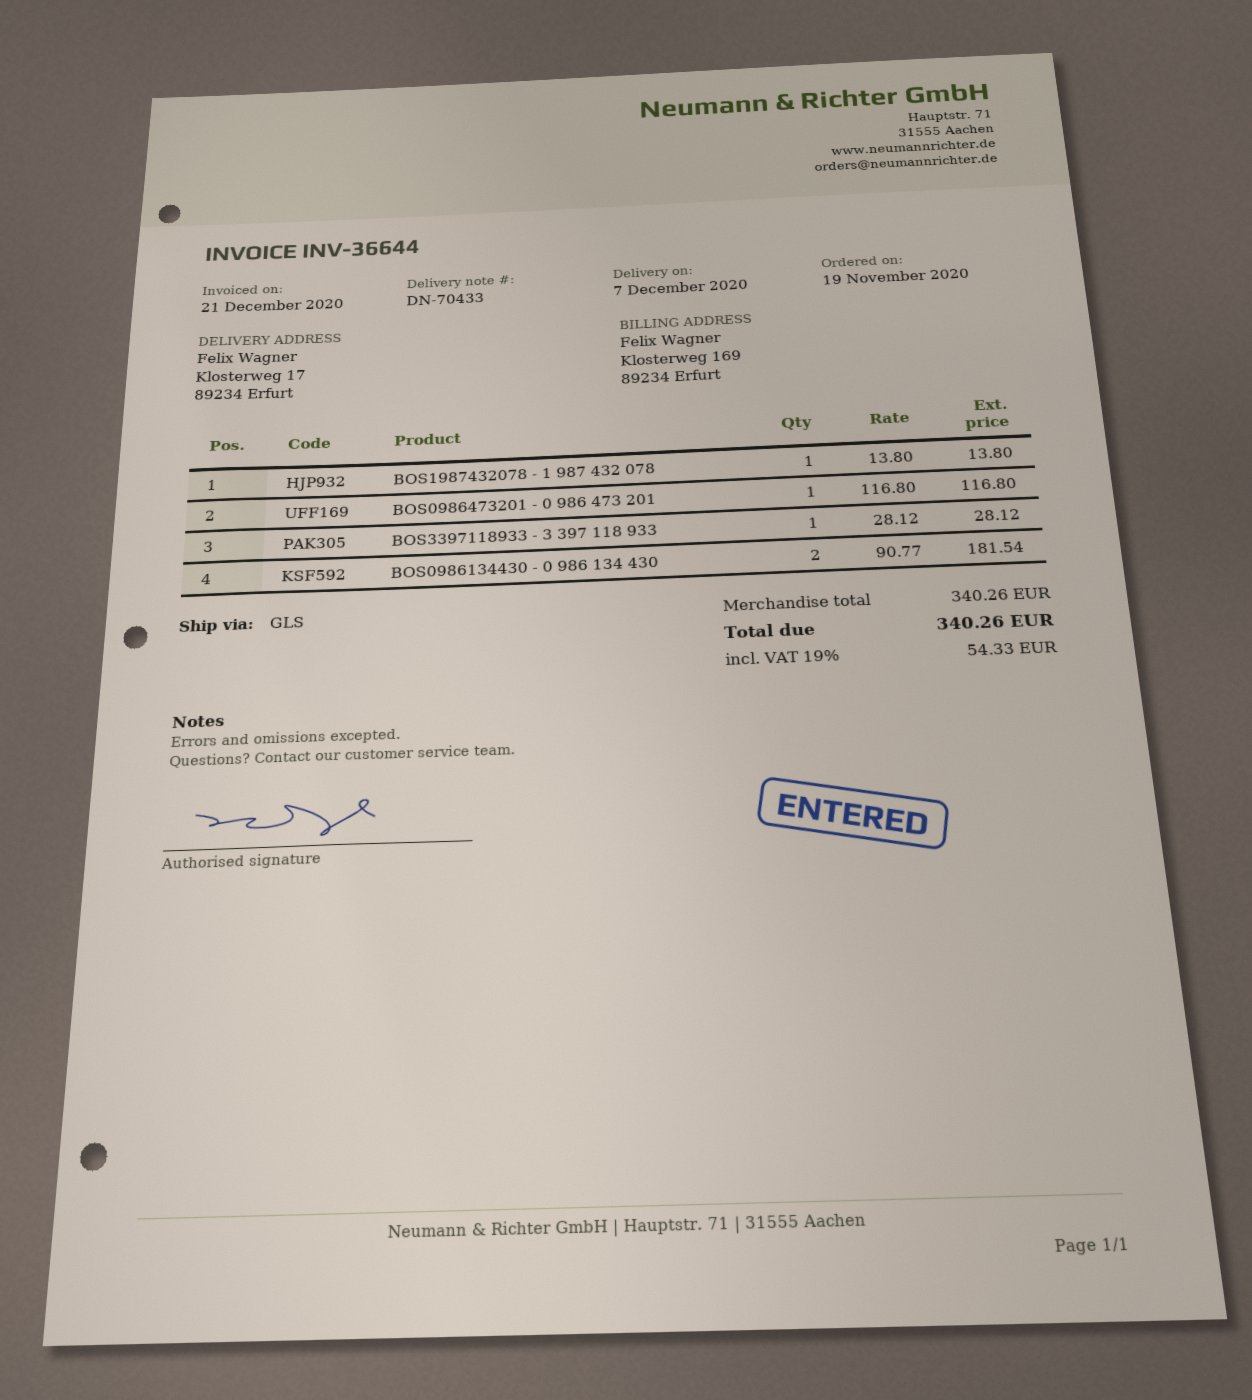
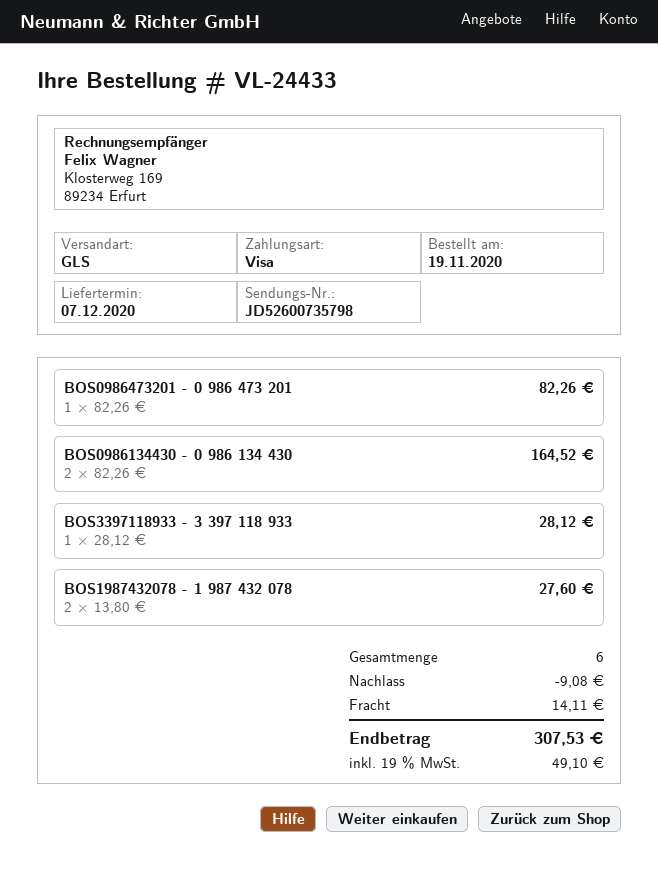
BOS1987432078 - 1 987 432 078: 1 x 13.80 = 13.80 -> 2 x 13.80 = 27.60
BOS0986473201 - 0 986 473 201: 1 x 116.80 = 116.80 -> 1 x 82.26 = 82.26
BOS0986134430 - 0 986 134 430: 2 x 90.77 = 181.54 -> 2 x 82.26 = 164.52
discount: none -> 9.08
shipping: none -> 14.11
tax: 19% = 54.33 -> 19% = 49.10
total: 340.26 -> 307.53

